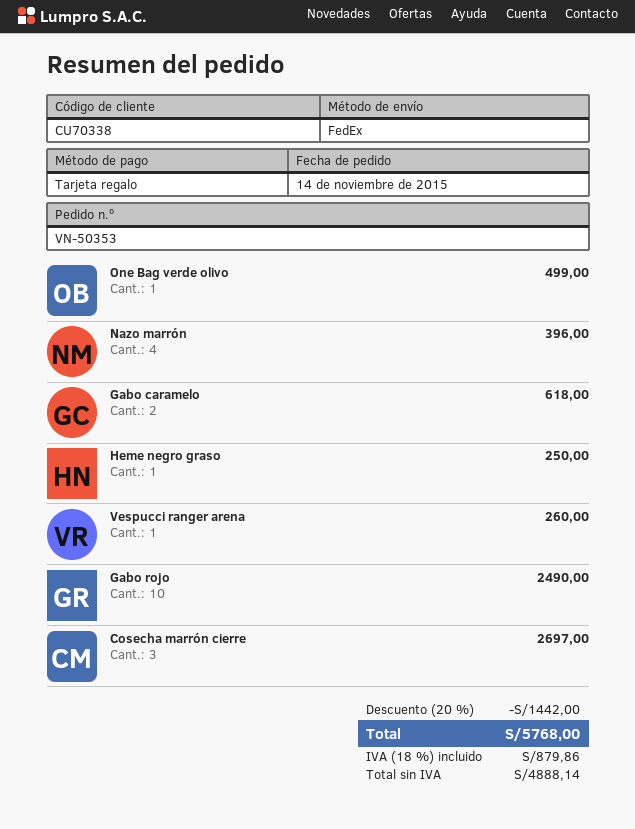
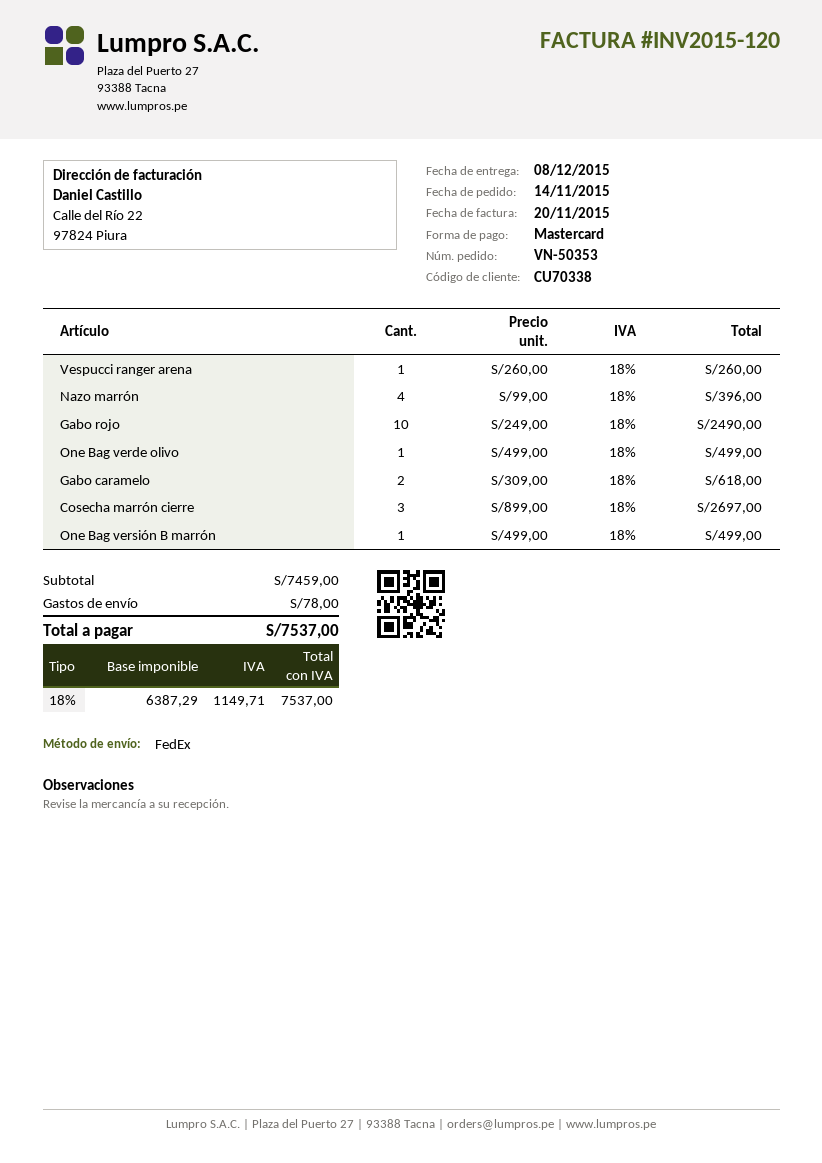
payment method: gift card -> Mastercard
Heme negro graso: 1 for 250.00 -> none
One Bag versión B marrón: none -> 1 for 499.00
discount: 20% = 1442.00 -> none
shipping: none -> 78.00
net: 4888.14 -> 6387.29
tax: 18% = 879.86 -> 18% = 1149.71
total: 5768.00 -> 7537.00

